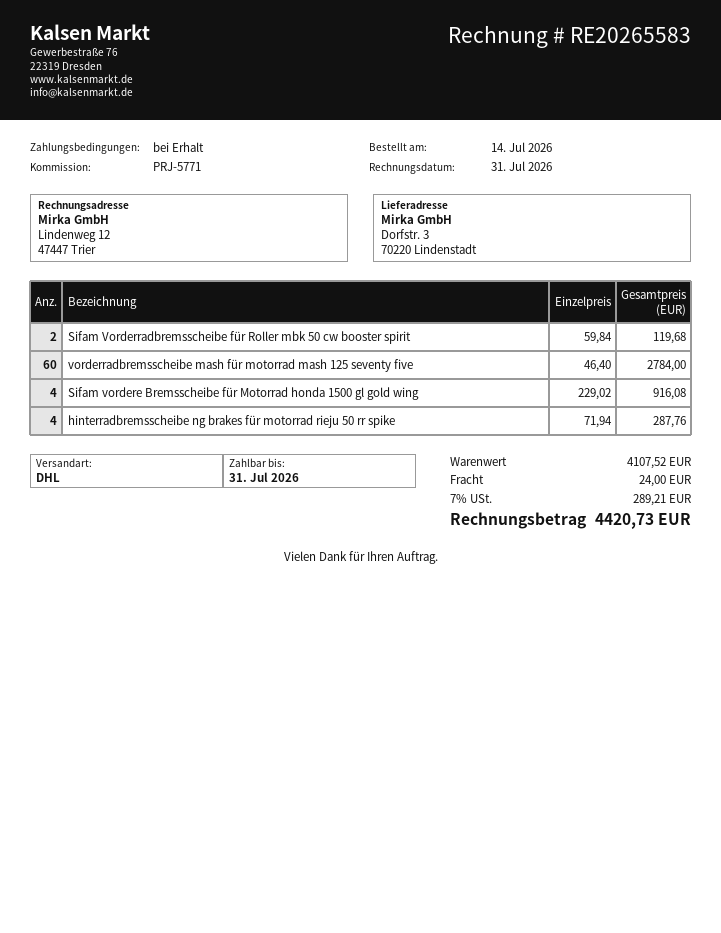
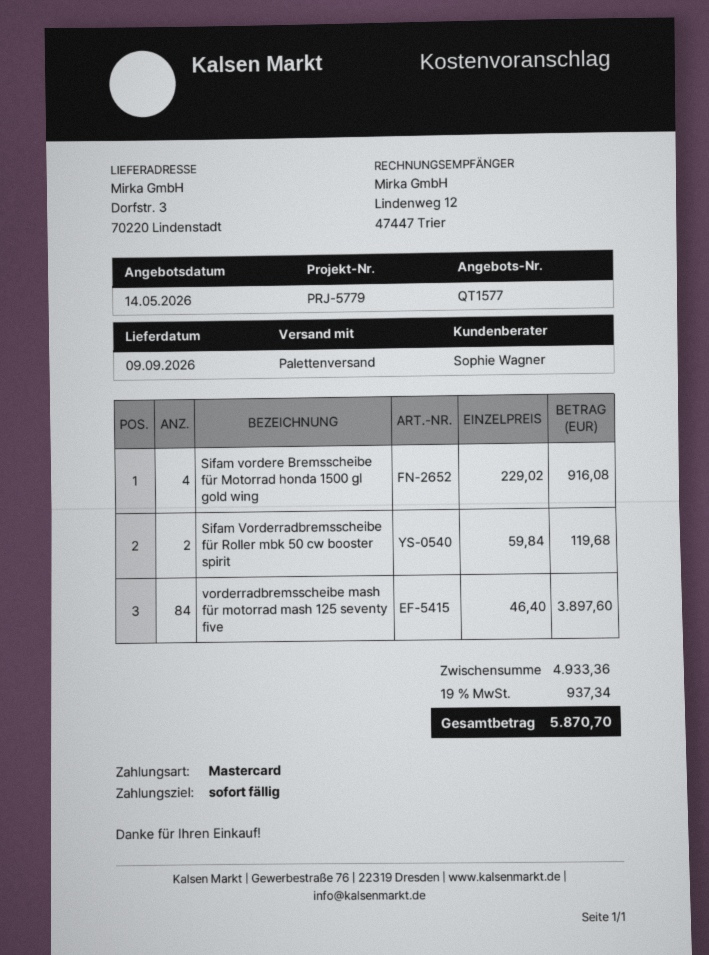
reference: PRJ-5771 -> PRJ-5779
shipping method: DHL -> pallet freight
vorderradbremsscheibe mash für motorrad mash 125 seventy five: 60 x 46.40 = 2784.00 -> 84 x 46.40 = 3897.60
hinterradbremsscheibe ng brakes für motorrad rieju 50 rr spike: 4 x 71.94 = 287.76 -> none
subtotal: 4107.52 -> 4933.36
shipping: 24.00 -> none
tax: 7% = 289.21 -> 19% = 937.34
total: 4420.73 -> 5870.70

